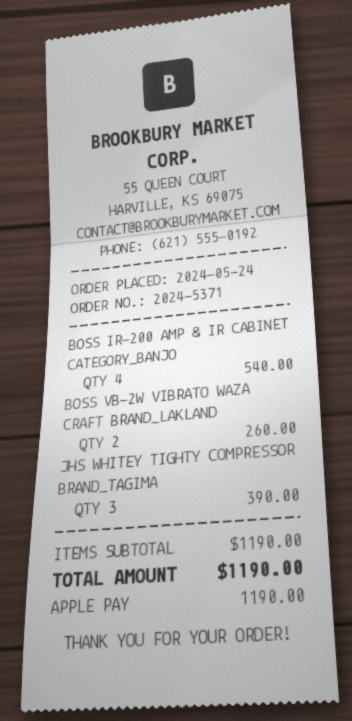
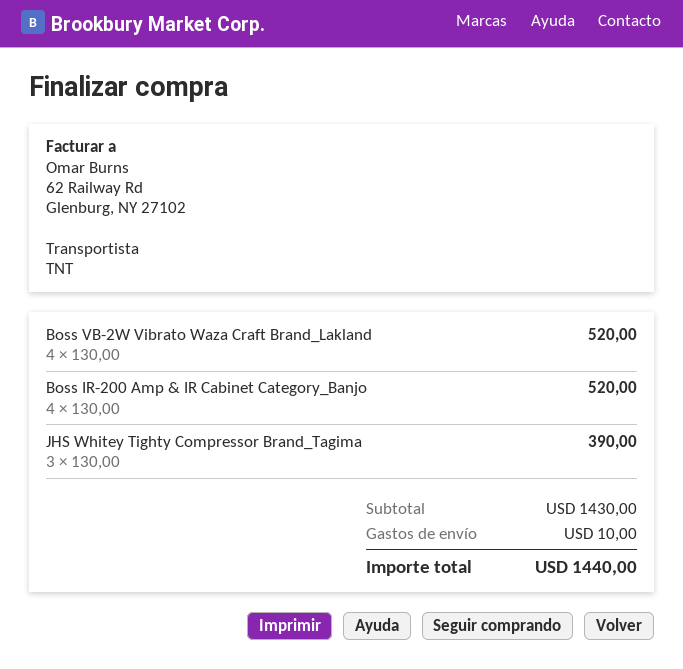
BOSS IR-200 AMP & IR CABINET CATEGORY_BANJO: 4 for 540.00 -> 4 for 520.00
BOSS VB-2W VIBRATO WAZA CRAFT BRAND_LAKLAND: 2 for 260.00 -> 4 for 520.00
subtotal: 1190.00 -> 1430.00
shipping: none -> 10.00
total: 1190.00 -> 1440.00

